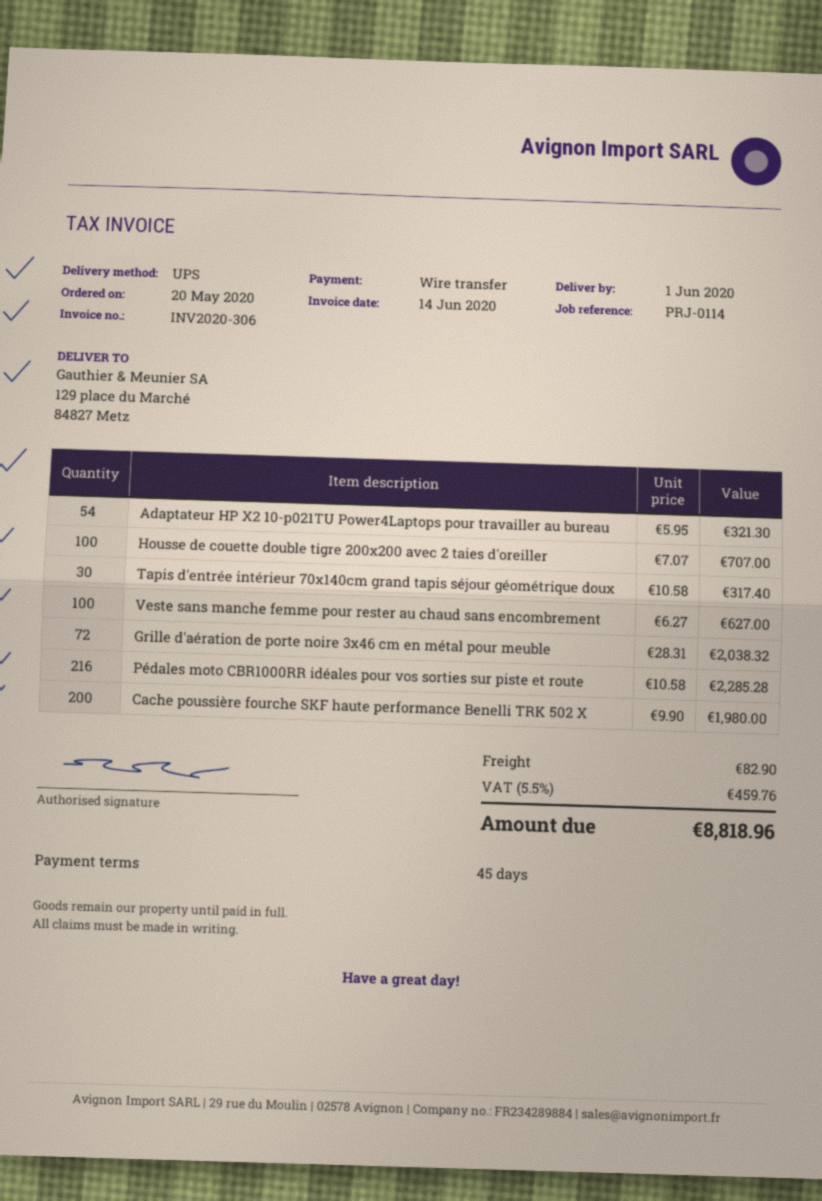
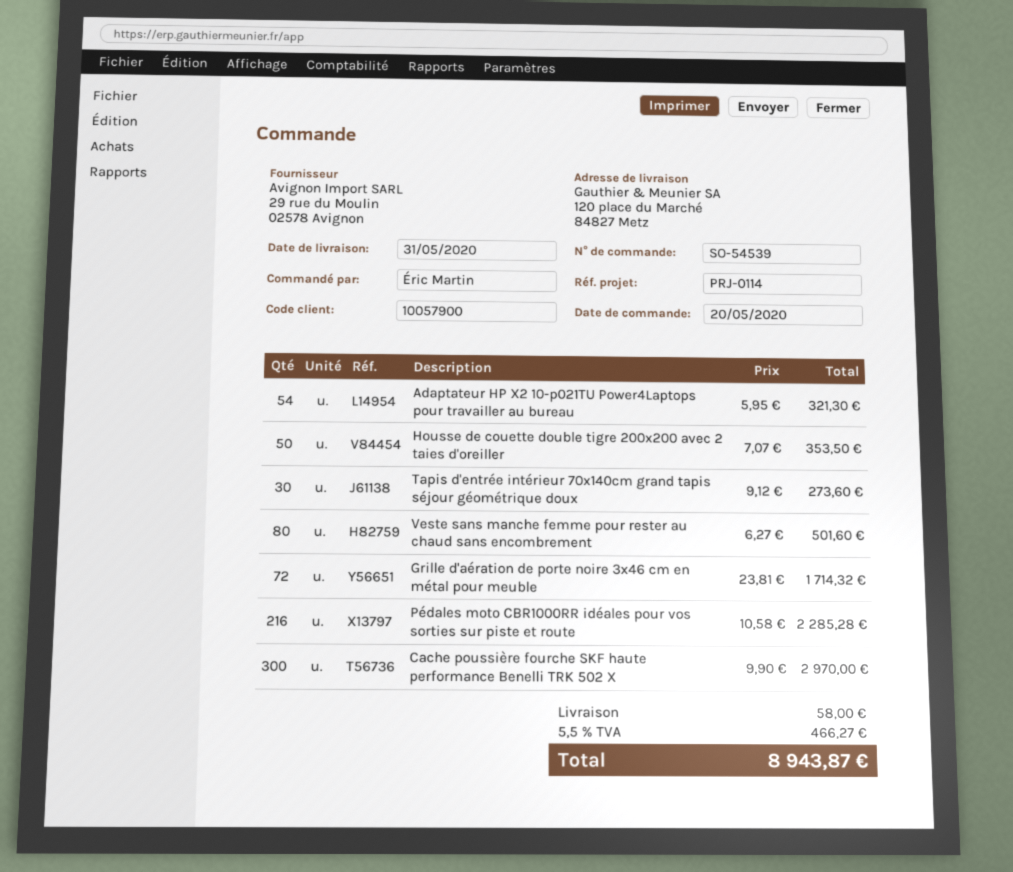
delivery date: 2020-06-01 -> 2020-05-31
ship to: 129 place du Marché, 84827 Metz -> 120 place du Marché, 84827 Metz
Housse de couette double tigre 200x200 avec 2 taies d'oreiller: 100 x 7.07 = 707.00 -> 50 x 7.07 = 353.50
Tapis d'entrée intérieur 70x140cm grand tapis séjour géométrique doux: 30 x 10.58 = 317.40 -> 30 x 9.12 = 273.60
Veste sans manche femme pour rester au chaud sans encombrement: 100 x 6.27 = 627.00 -> 80 x 6.27 = 501.60
Grille d'aération de porte noire 3x46 cm en métal pour meuble: 72 x 28.31 = 2038.32 -> 72 x 23.81 = 1714.32
Cache poussière fourche SKF haute performance Benelli TRK 502 X: 200 x 9.90 = 1980.00 -> 300 x 9.90 = 2970.00
shipping: 82.90 -> 58.00
tax: 5.5% = 459.76 -> 5.5% = 466.27
total: 8818.96 -> 8943.87

